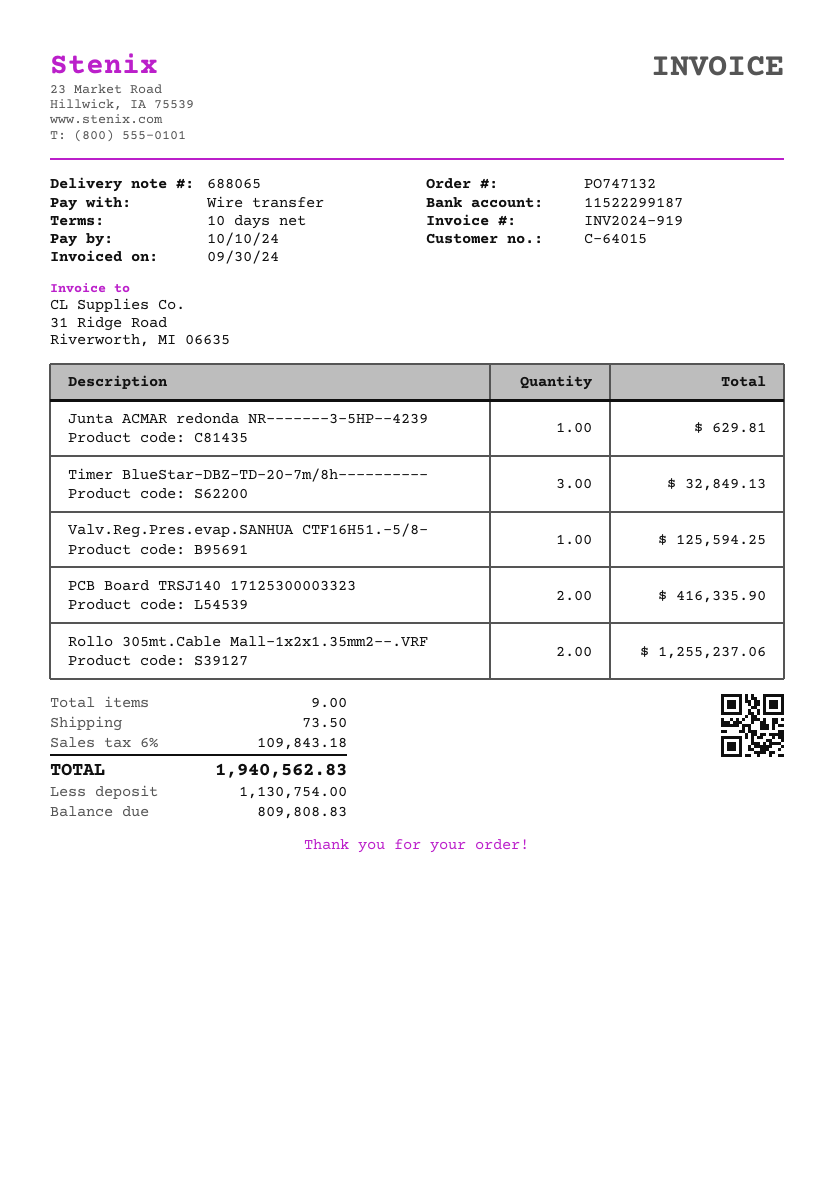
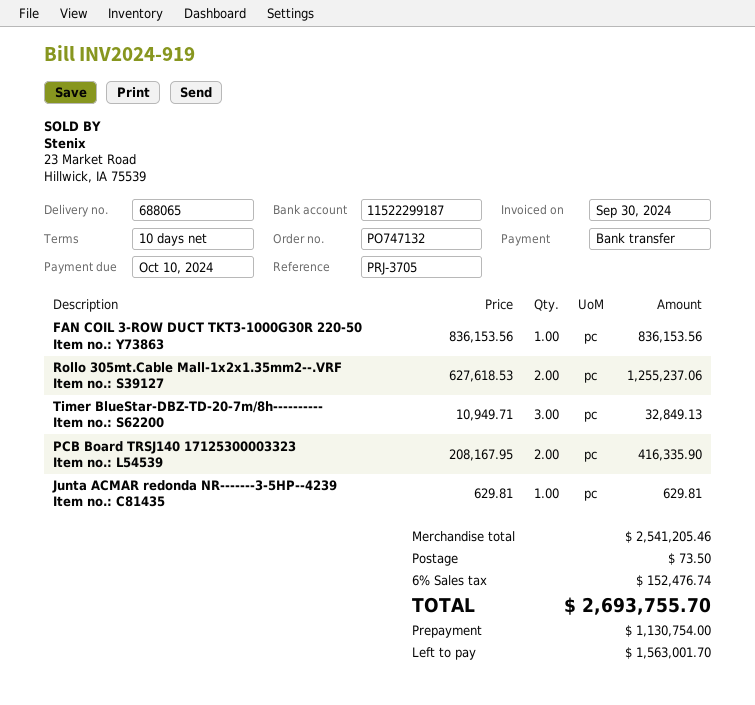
Valv.Reg.Pres.evap.SANHUA CTF16H51.-5/8-: 1 for 125594.25 -> none
FAN COIL 3-ROW DUCT TKT3-1000G30R 220-50: none -> 1 for 836153.56
tax: 6% = 109843.18 -> 6% = 152476.74
total: 1940562.83 -> 2693755.70
balance: 809808.83 -> 1563001.70

